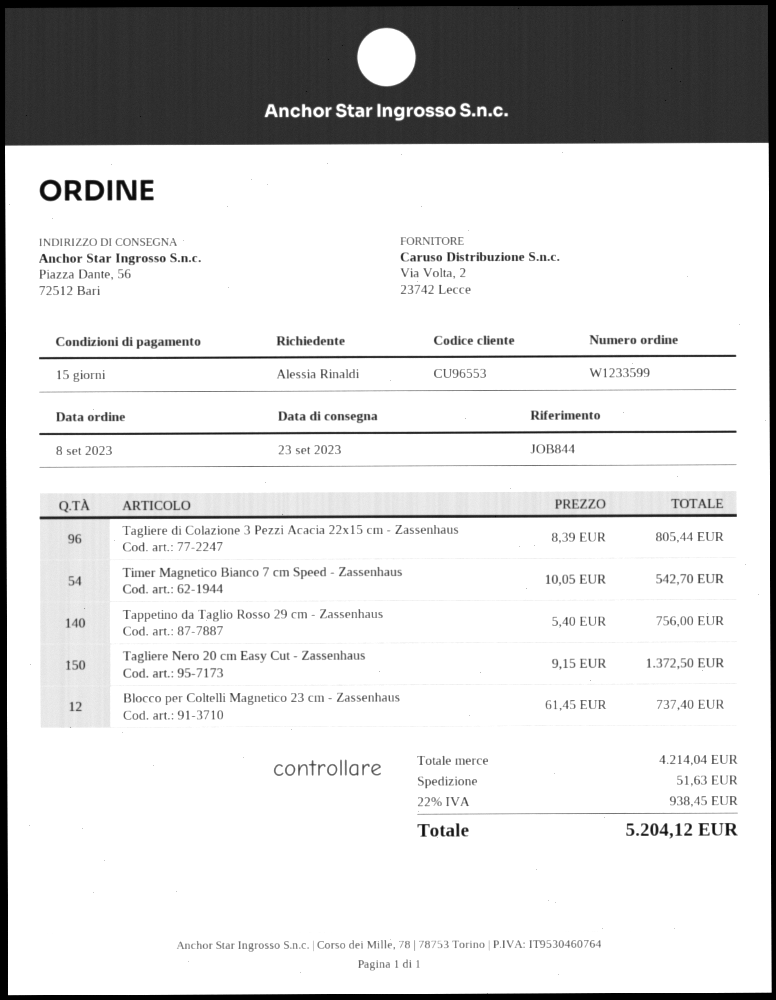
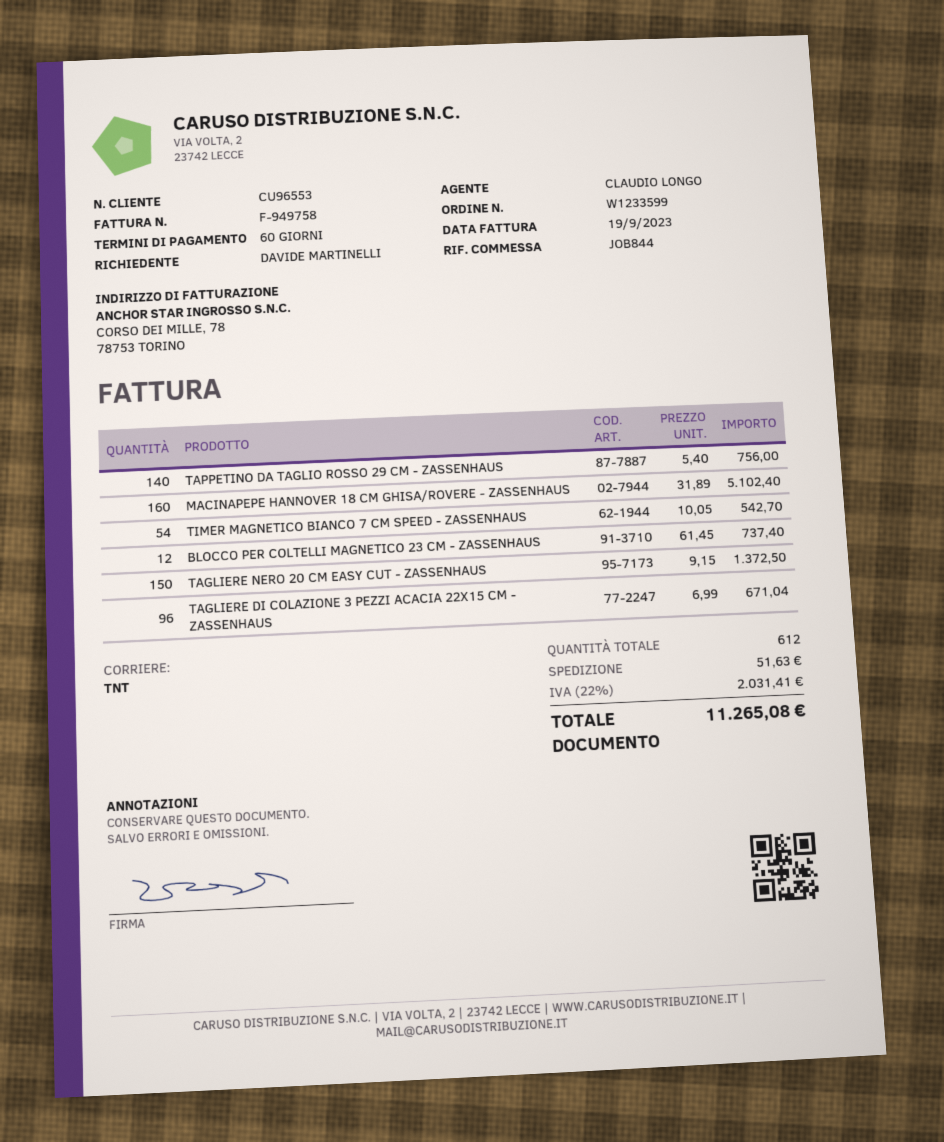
payment terms: 15 days -> 60 days
ordered by: Alessia Rinaldi -> DAVIDE MARTINELLI
Tagliere di Colazione 3 Pezzi Acacia 22x15 cm - Zassenhaus: 96 x 8.39 = 805.44 -> 96 x 6.99 = 671.04
MACINAPEPE HANNOVER 18 CM GHISA/ROVERE - ZASSENHAUS: none -> 160 x 31.89 = 5102.40
tax: 22% = 938.45 -> 22% = 2031.41
total: 5204.12 -> 11265.08

